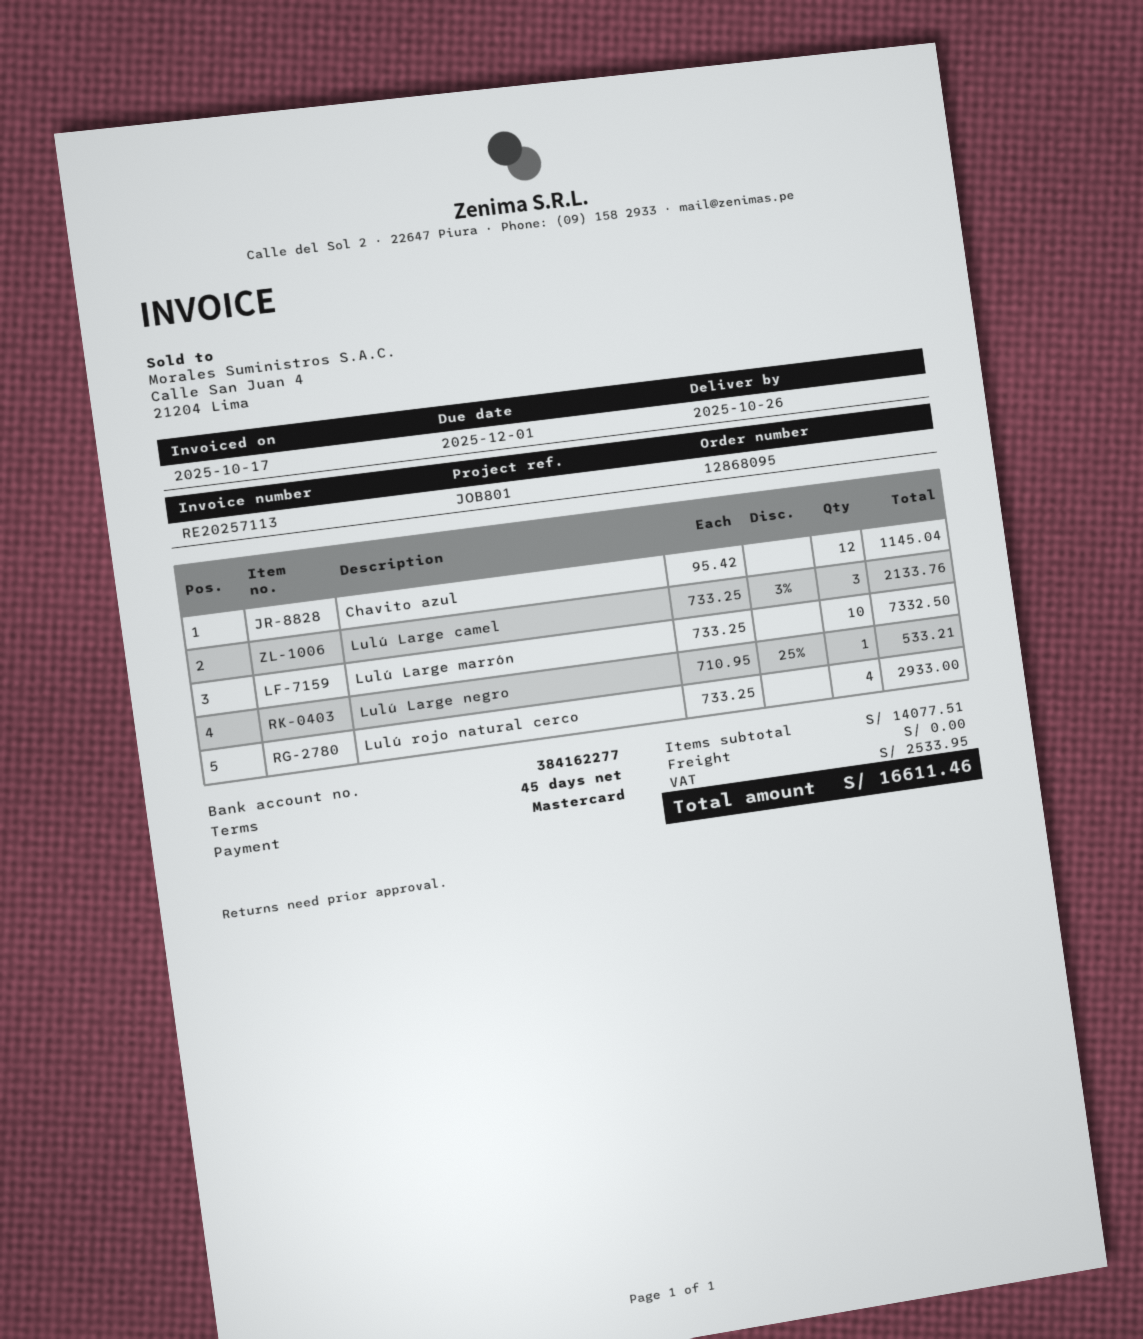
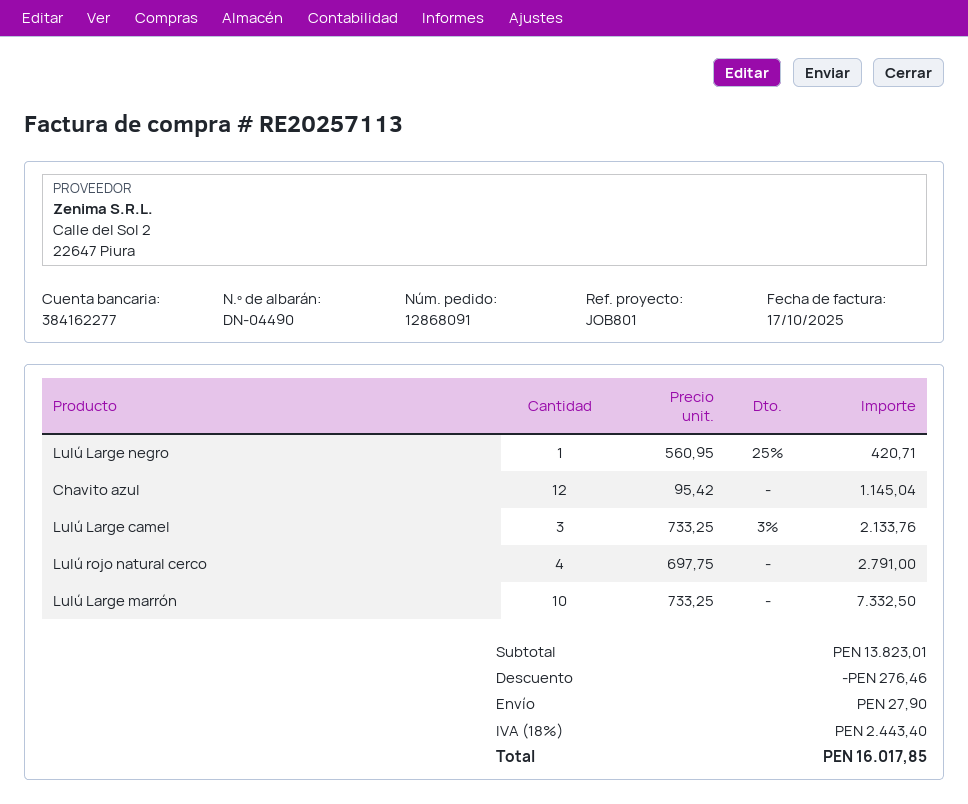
order number: 12868095 -> 12868091
Lulú Large negro: 1 x 710.95 - 25% = 533.21 -> 1 x 560.95 - 25% = 420.71
Lulú rojo natural cerco: 4 x 733.25 = 2933.00 -> 4 x 697.75 = 2791.00
subtotal: 14077.51 -> 13823.01
discount: none -> 276.46
shipping: 0.00 -> 27.90
tax: 2533.95 -> 2443.40
total: 16611.46 -> 16017.85

